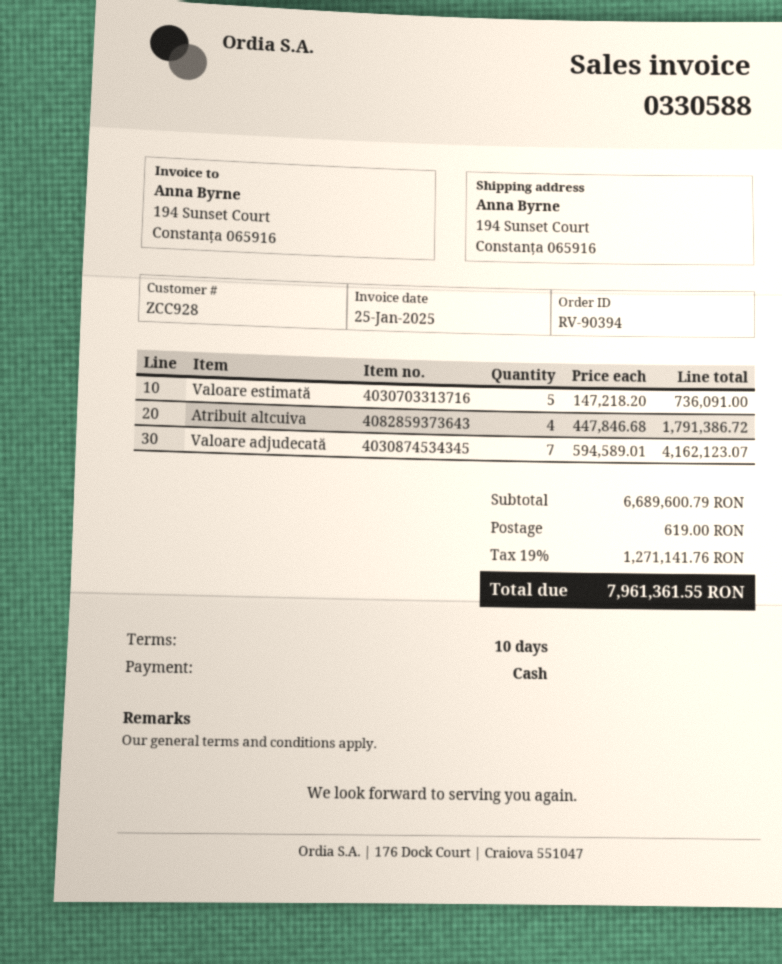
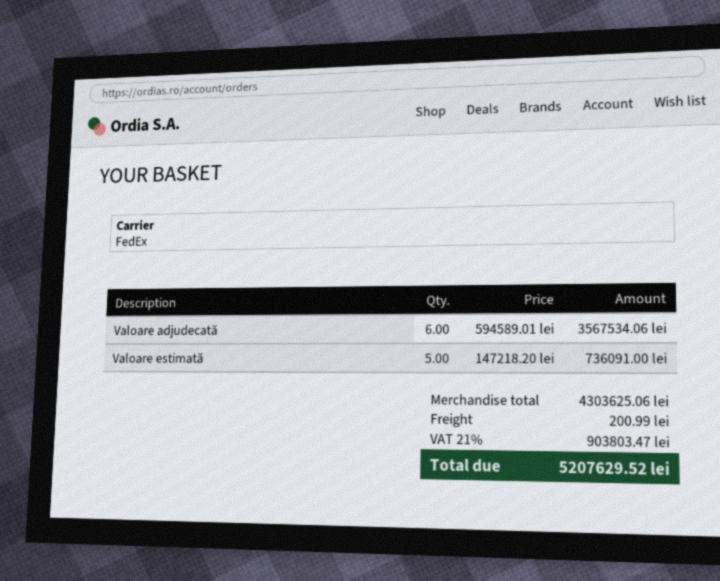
Atribuit altcuiva: 4 x 447846.68 = 1791386.72 -> none
Valoare adjudecată: 7 x 594589.01 = 4162123.07 -> 6 x 594589.01 = 3567534.06
subtotal: 6689600.79 -> 4303625.06
shipping: 619.00 -> 200.99
tax: 19% = 1271141.76 -> 21% = 903803.47
total: 7961361.55 -> 5207629.52

